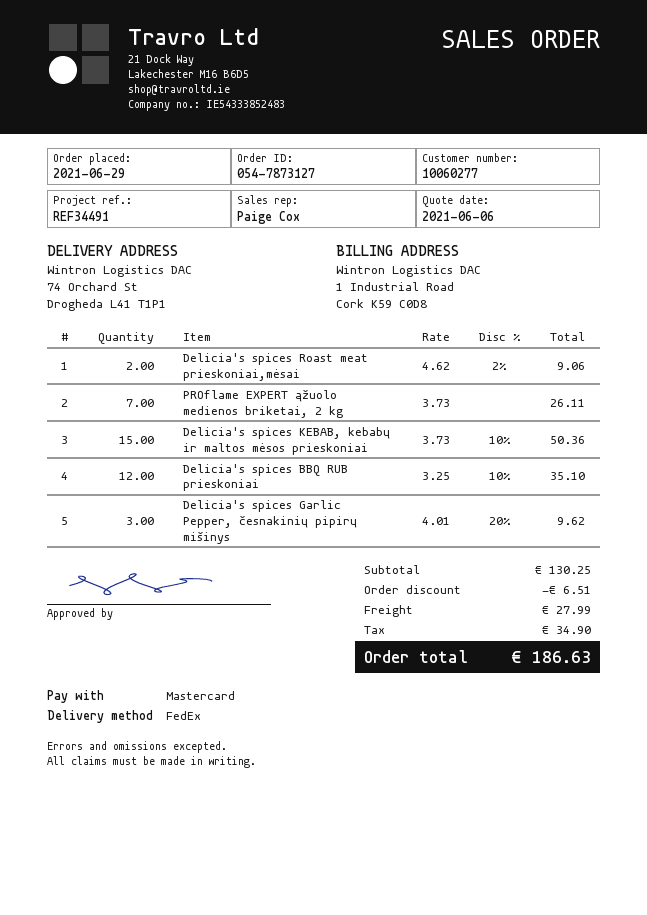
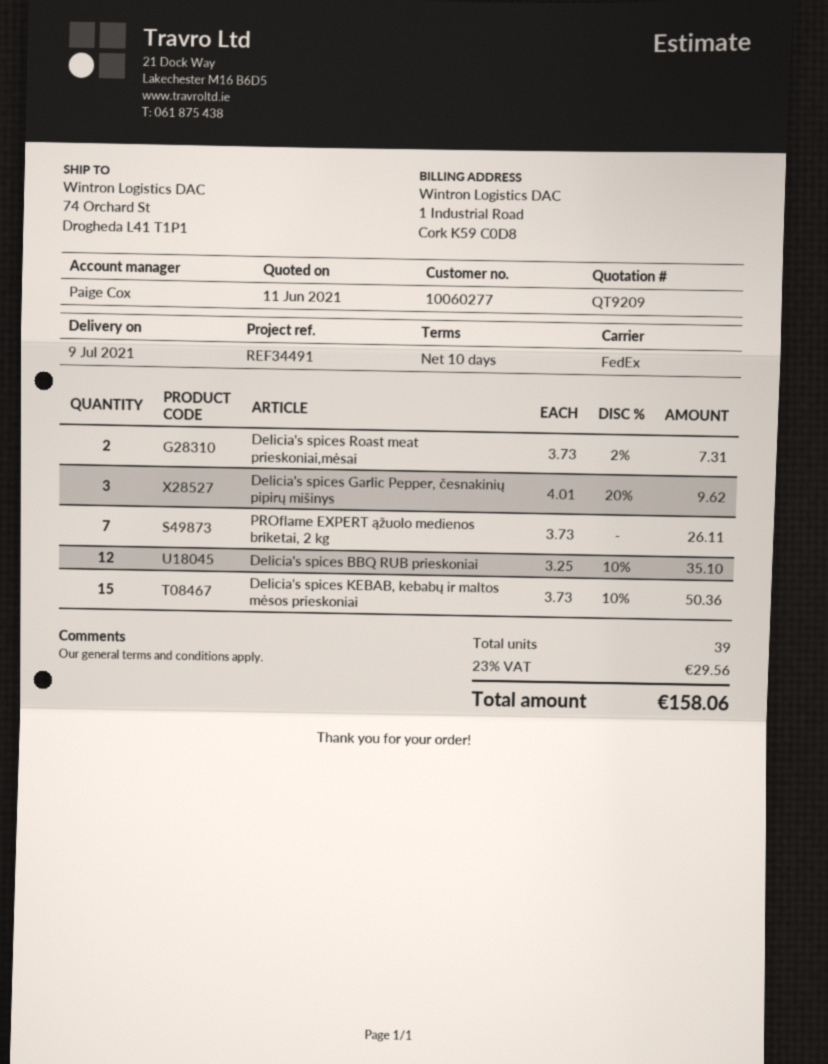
quote date: 2021-06-06 -> 2021-06-11
Delicia's spices Roast meat prieskoniai,mėsai: 2 x 4.62 - 2% = 9.06 -> 2 x 3.73 - 2% = 7.31
discount: 6.51 -> none
shipping: 27.99 -> none
tax: 34.90 -> 29.56
total: 186.63 -> 158.06

